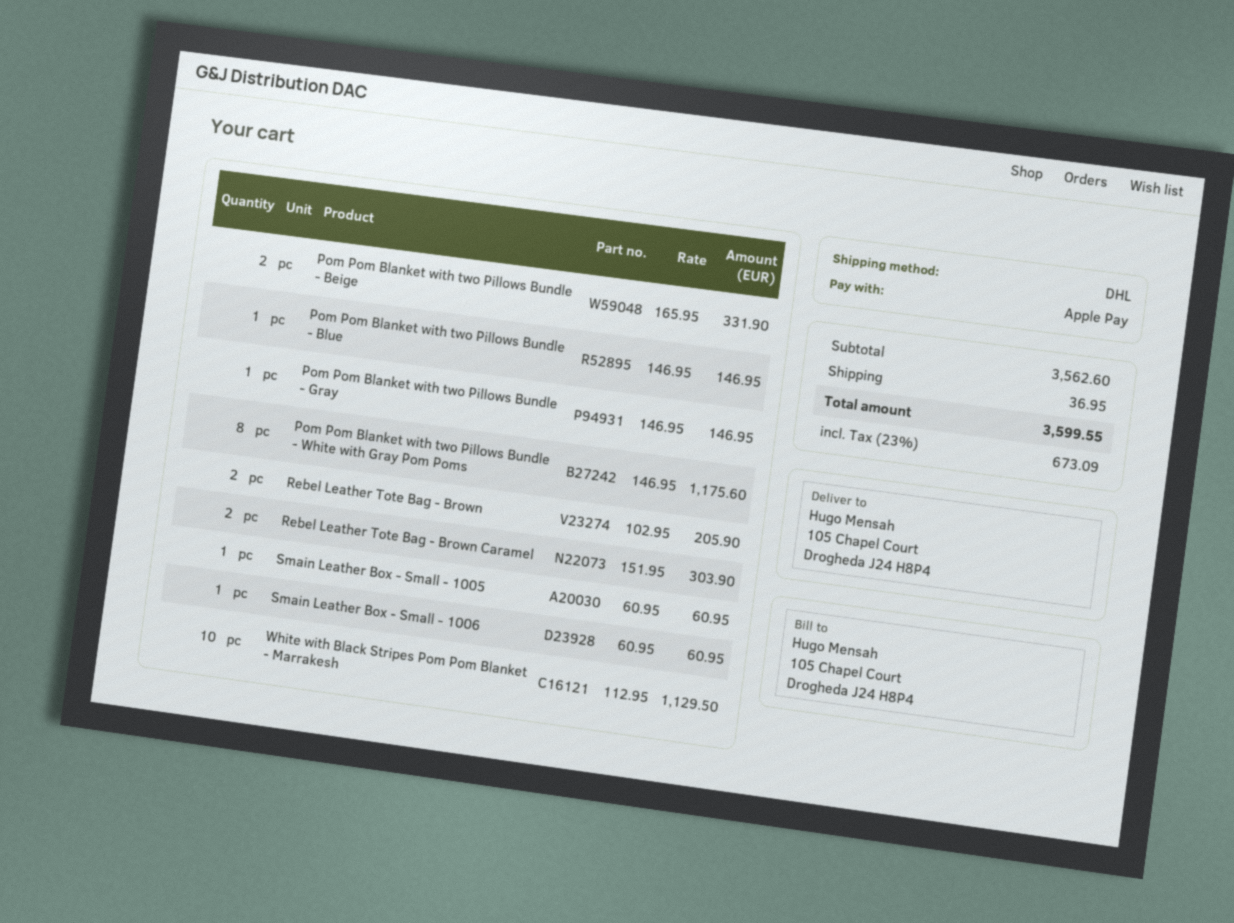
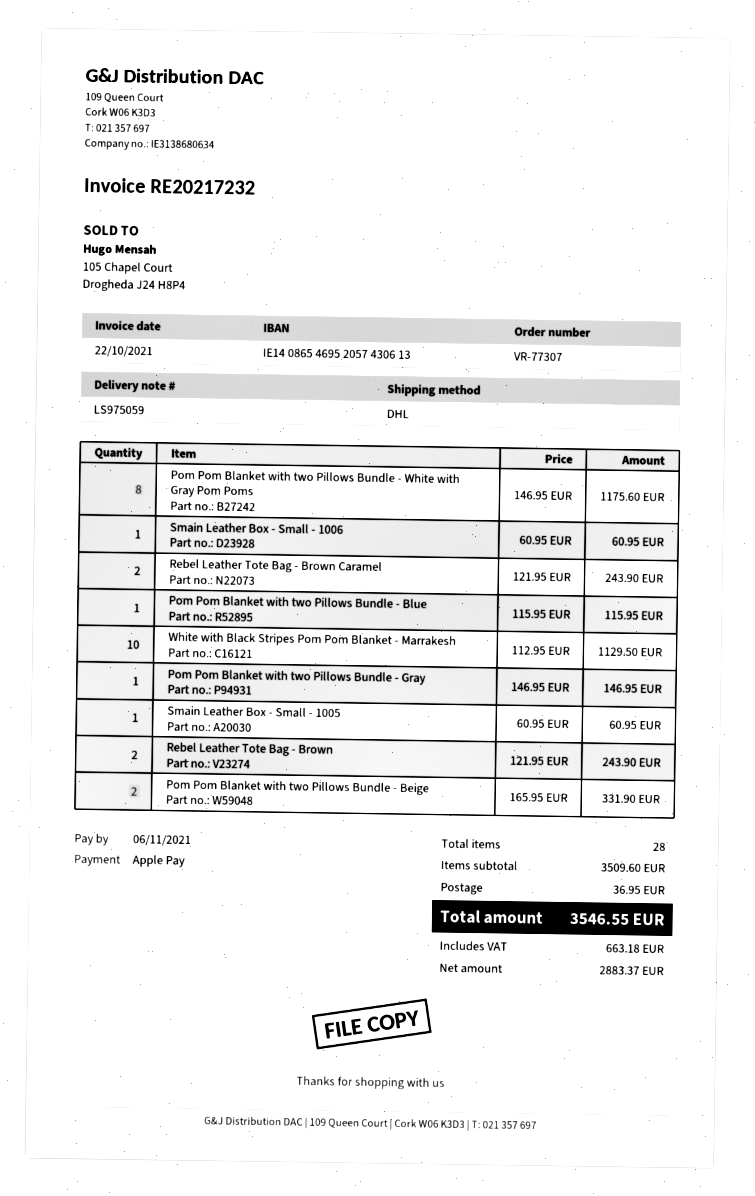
Pom Pom Blanket with two Pillows Bundle - Blue: 1 x 146.95 = 146.95 -> 1 x 115.95 = 115.95
Rebel Leather Tote Bag - Brown: 2 x 102.95 = 205.90 -> 2 x 121.95 = 243.90
Rebel Leather Tote Bag - Brown Caramel: 2 x 151.95 = 303.90 -> 2 x 121.95 = 243.90
subtotal: 3562.60 -> 3509.60
tax: 673.09 -> 663.18
total: 3599.55 -> 3546.55

